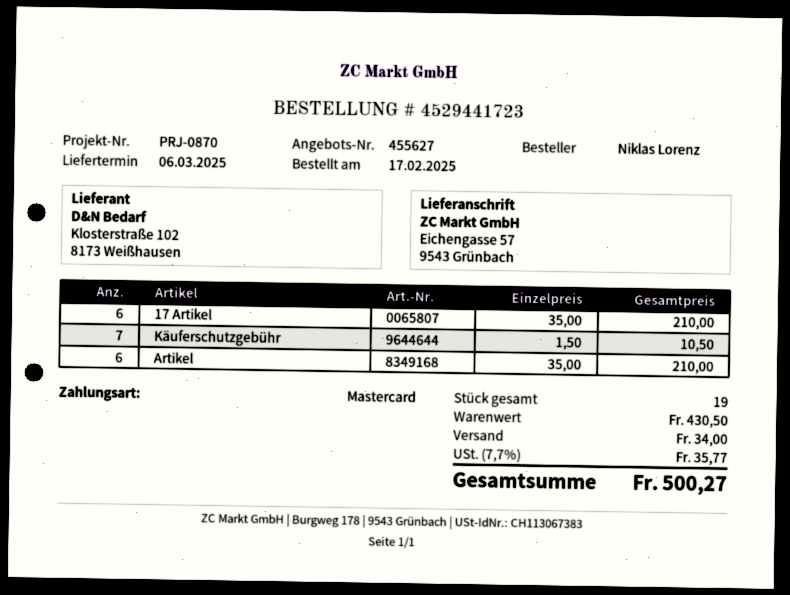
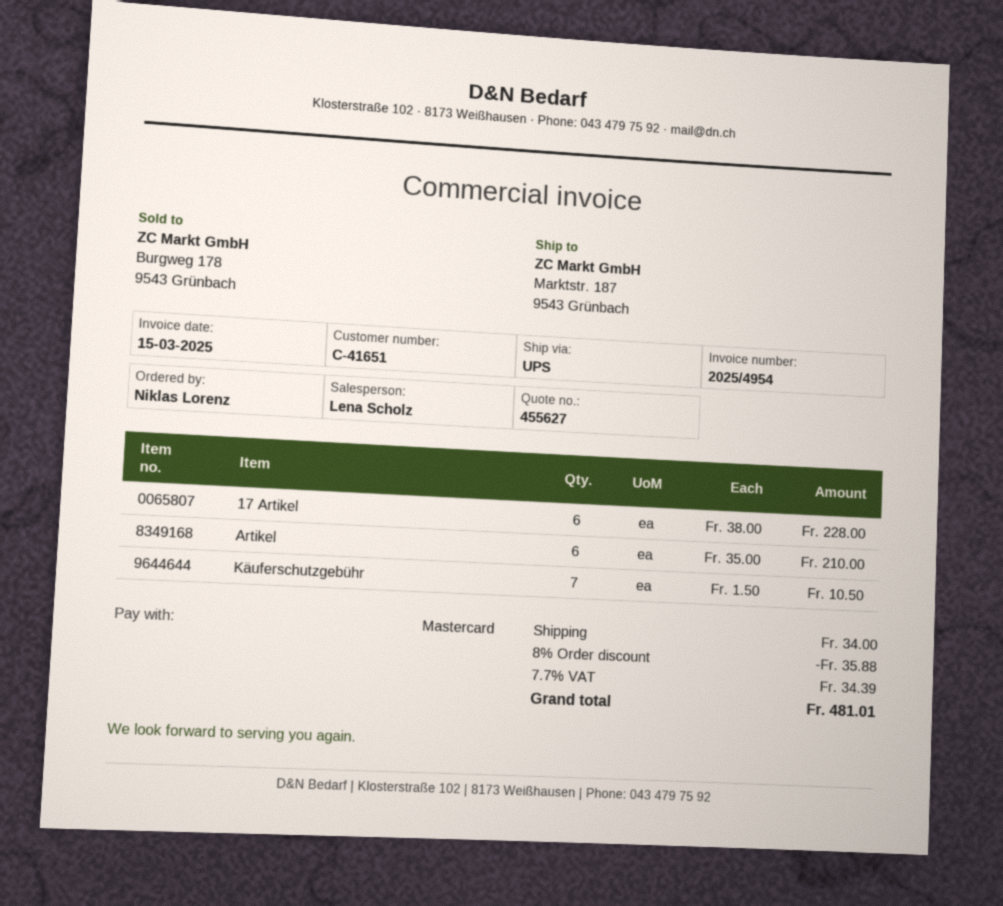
ship to: Eichengasse 57, 9543 Grünbach -> Marktstr. 187, 9543 Grünbach
17 Artikel: 6 x 35.00 = 210.00 -> 6 x 38.00 = 228.00
discount: none -> 8% = 35.88
tax: 7.7% = 35.77 -> 7.7% = 34.39
total: 500.27 -> 481.01

